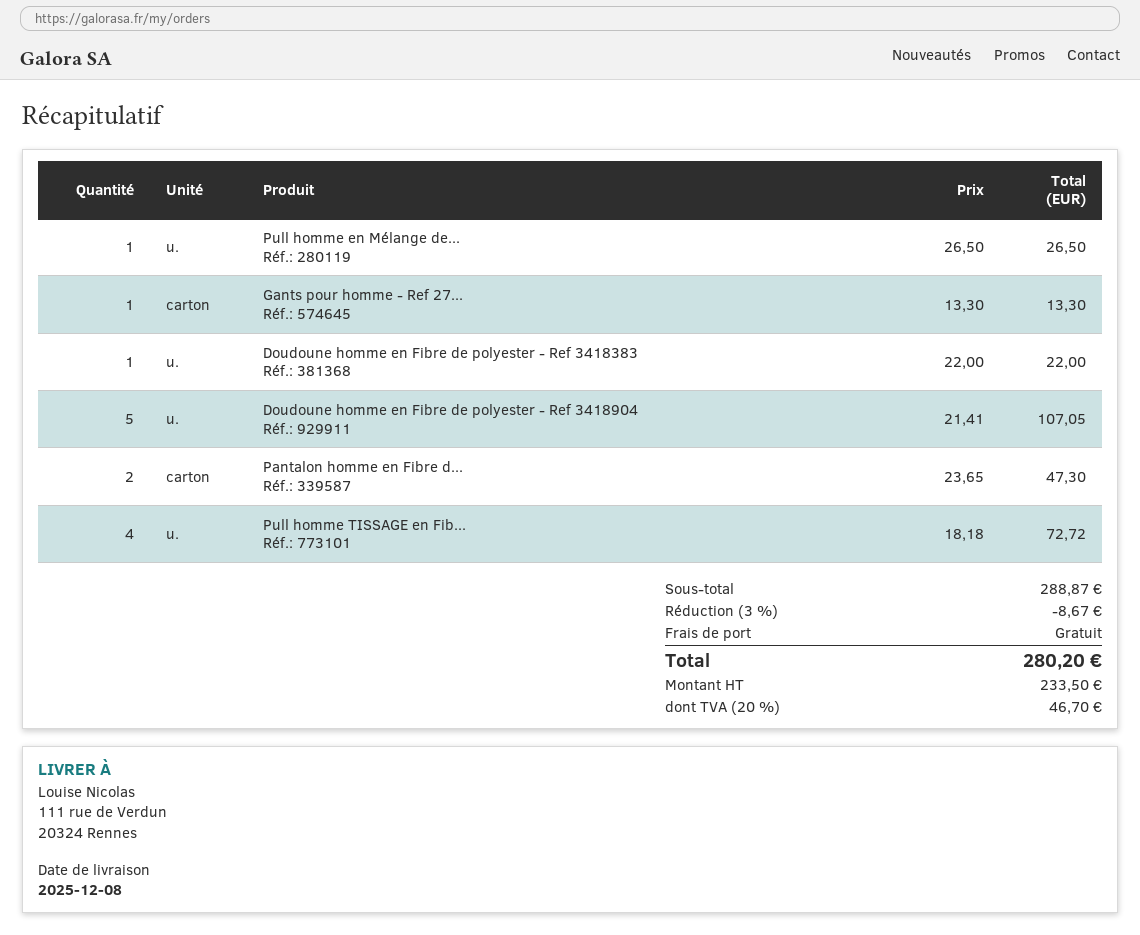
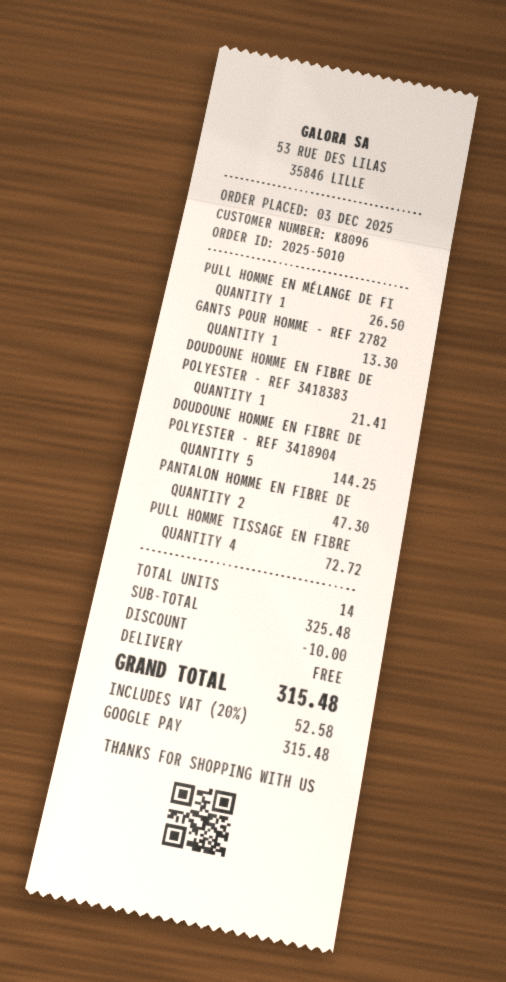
Doudoune homme en Fibre de polyester - Ref 3418383: 1 for 22.00 -> 1 for 21.41
Doudoune homme en Fibre de polyester - Ref 3418904: 5 for 107.05 -> 5 for 144.25
subtotal: 288.87 -> 325.48
discount: 8.67 -> 10.00
tax: 20% = 46.70 -> 20% = 52.58
total: 280.20 -> 315.48

